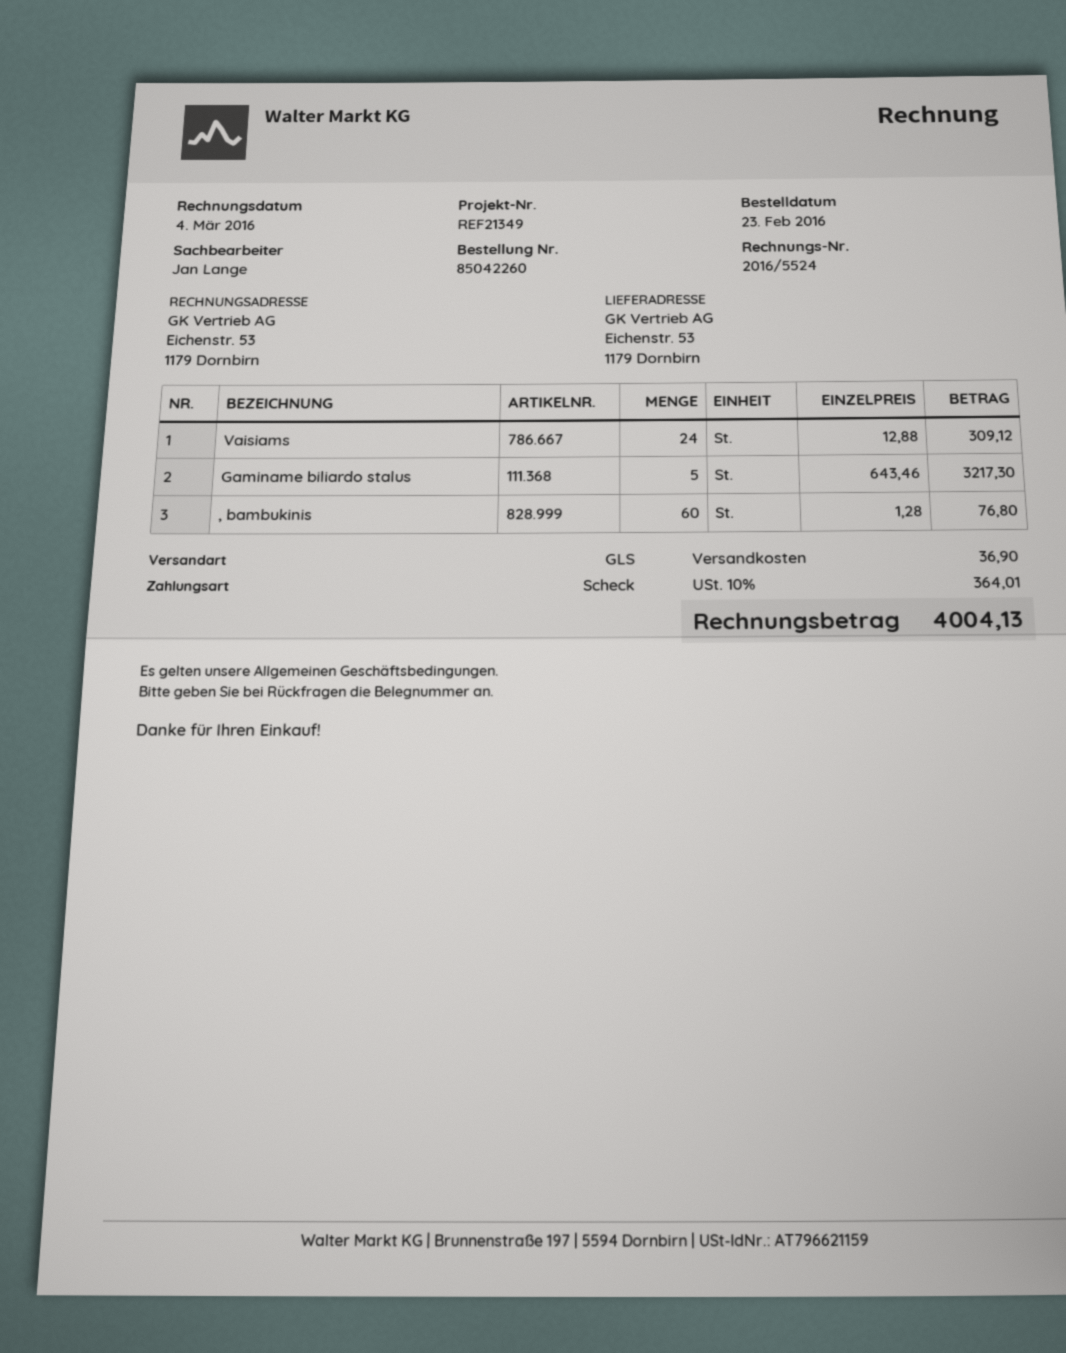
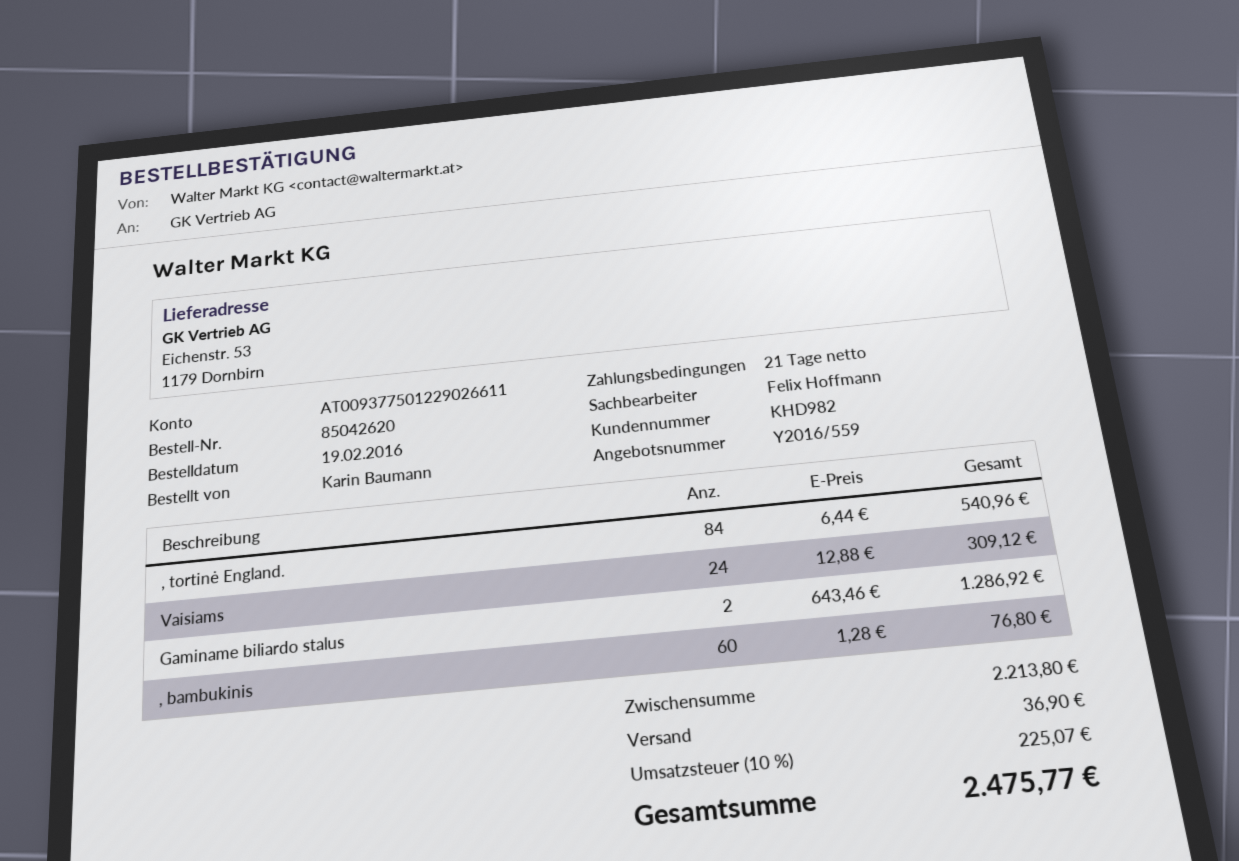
order number: 85042260 -> 85042620
order date: 2016-02-23 -> 2016-02-19
sales rep: Jan Lange -> Felix Hoffmann
Gaminame biliardo stalus: 5 x 643.46 = 3217.30 -> 2 x 643.46 = 1286.92
, tortinė England.: none -> 84 x 6.44 = 540.96
tax: 10% = 364.01 -> 10% = 225.07
total: 4004.13 -> 2475.77

